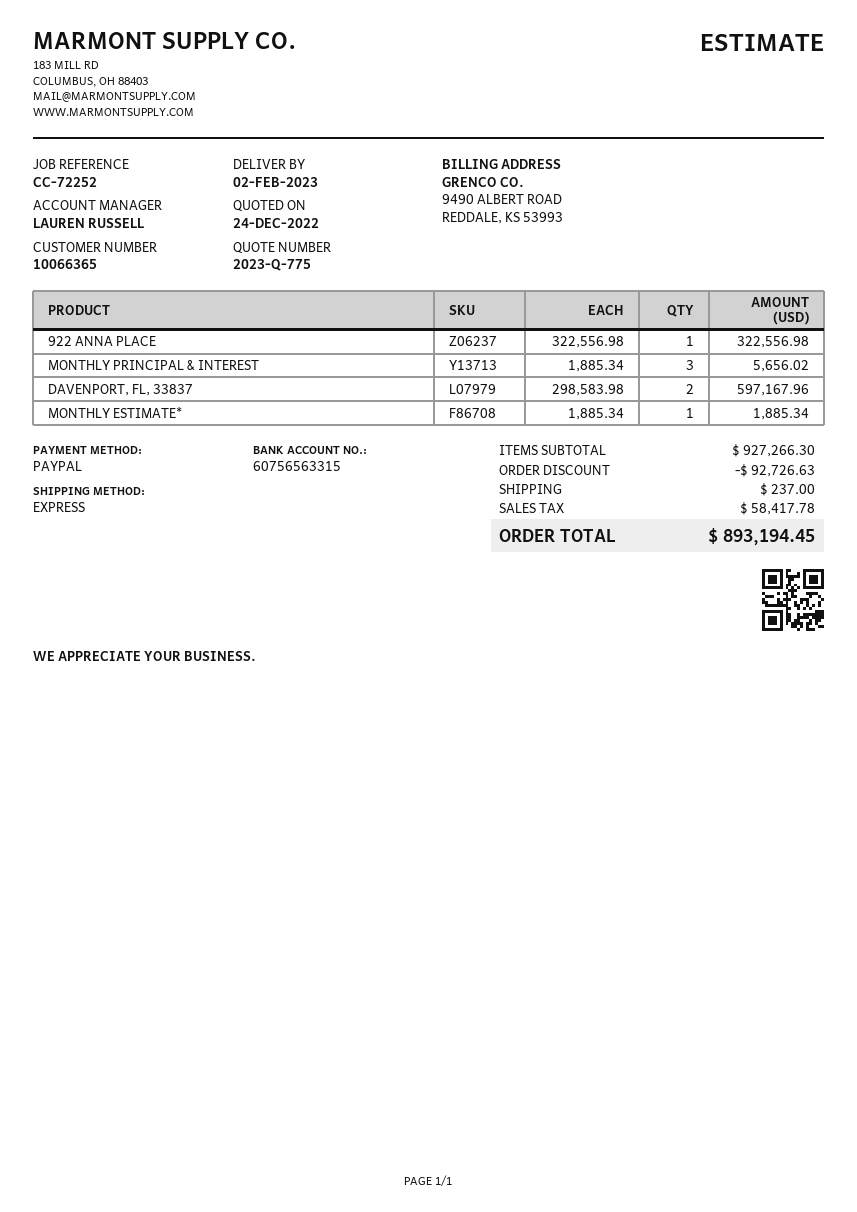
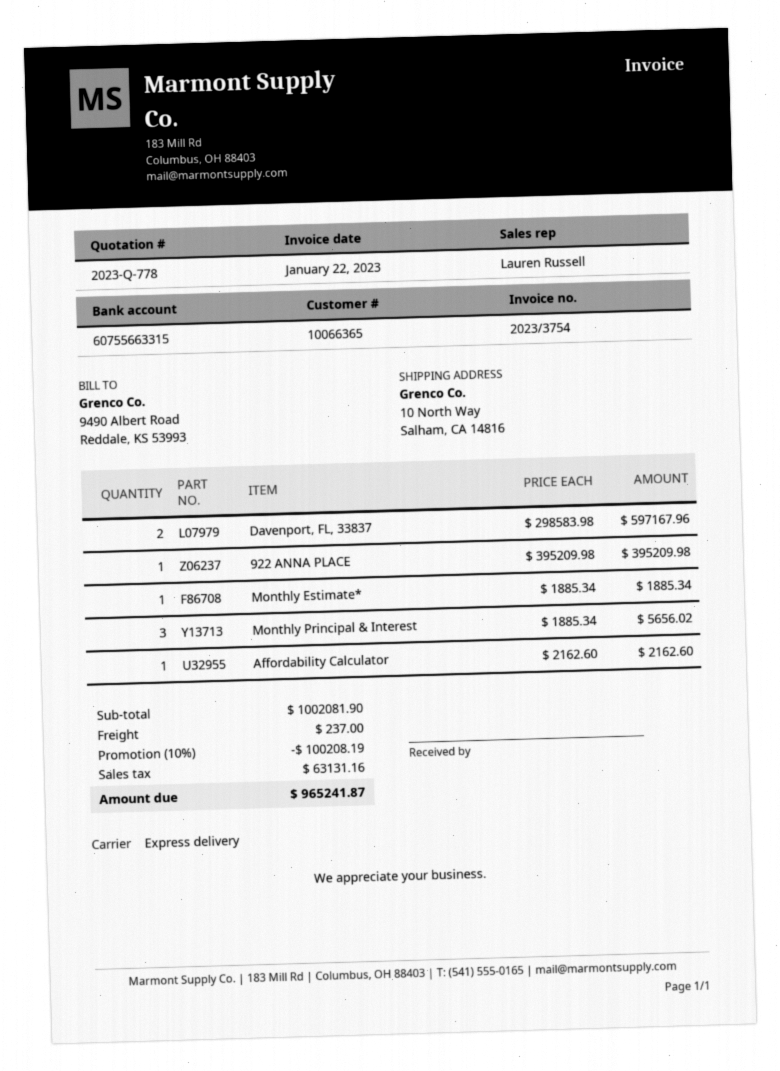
quote number: 2023-Q-775 -> 2023-Q-778
bank account: 60756563315 -> 60755663315
922 ANNA PLACE: 1 x 322556.98 = 322556.98 -> 1 x 395209.98 = 395209.98
Affordability Calculator: none -> 1 x 2162.60 = 2162.60
subtotal: 927266.30 -> 1002081.90
discount: 92726.63 -> 100208.19
tax: 58417.78 -> 63131.16
total: 893194.45 -> 965241.87

